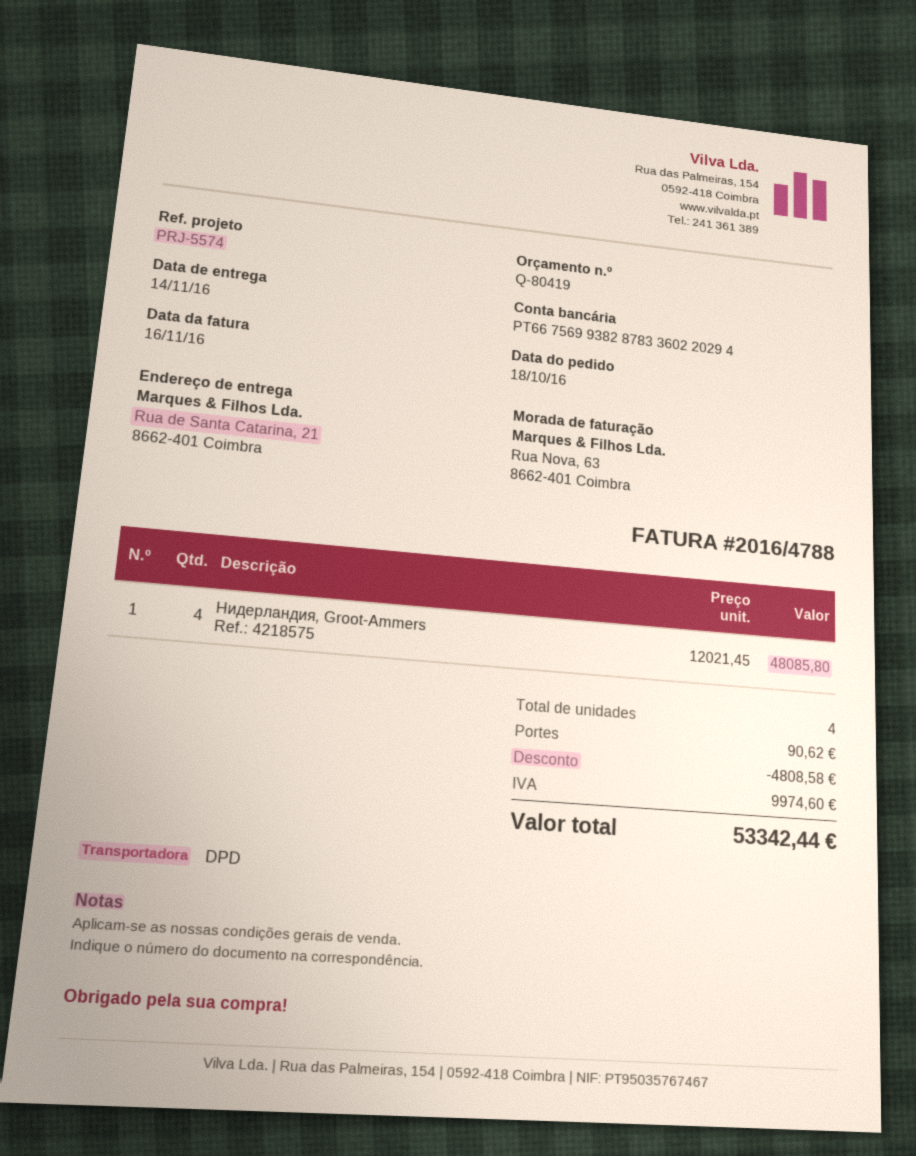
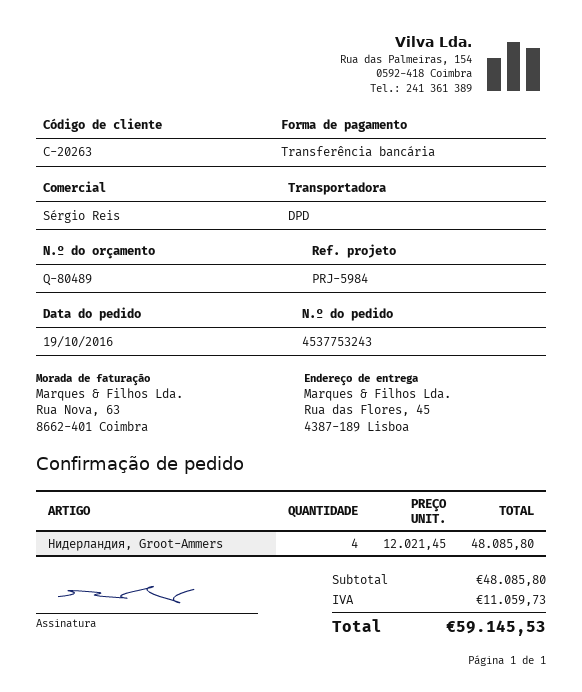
quote number: Q-80419 -> Q-80489
order date: 2016-10-18 -> 2016-10-19
reference: PRJ-5574 -> PRJ-5984
ship to: Rua de Santa Catarina, 21, 8662-401 Coimbra -> Rua das Flores, 45, 4387-189 Lisboa
discount: 4808.58 -> none
shipping: 90.62 -> none
tax: 9974.60 -> 11059.73
total: 53342.44 -> 59145.53

